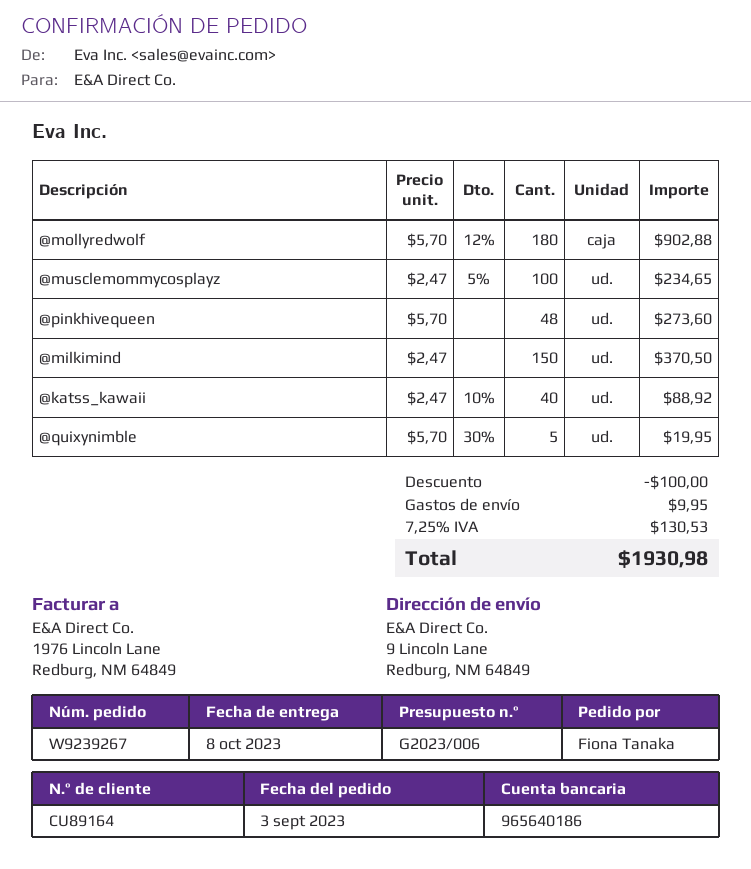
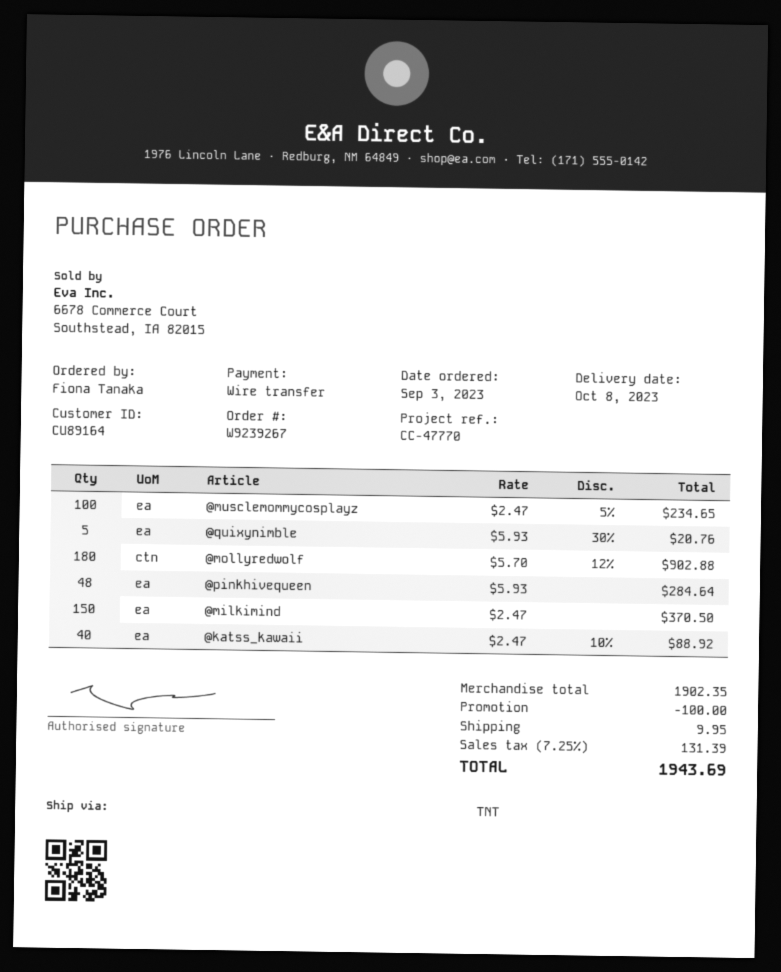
@pinkhivequeen: 48 x 5.70 = 273.60 -> 48 x 5.93 = 284.64
@quixynimble: 5 x 5.70 - 30% = 19.95 -> 5 x 5.93 - 30% = 20.76
tax: 7.25% = 130.53 -> 7.25% = 131.39
total: 1930.98 -> 1943.69

